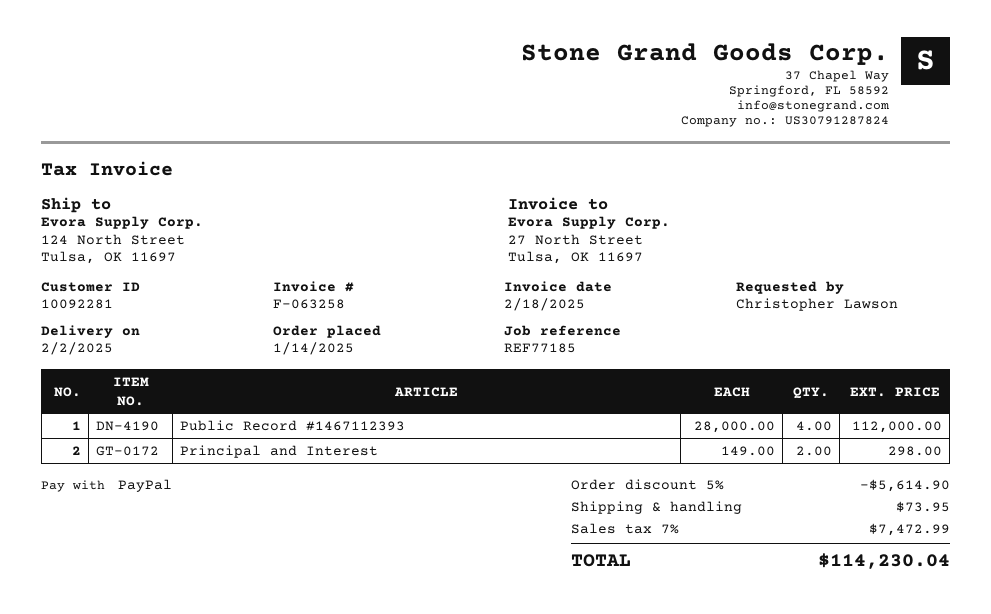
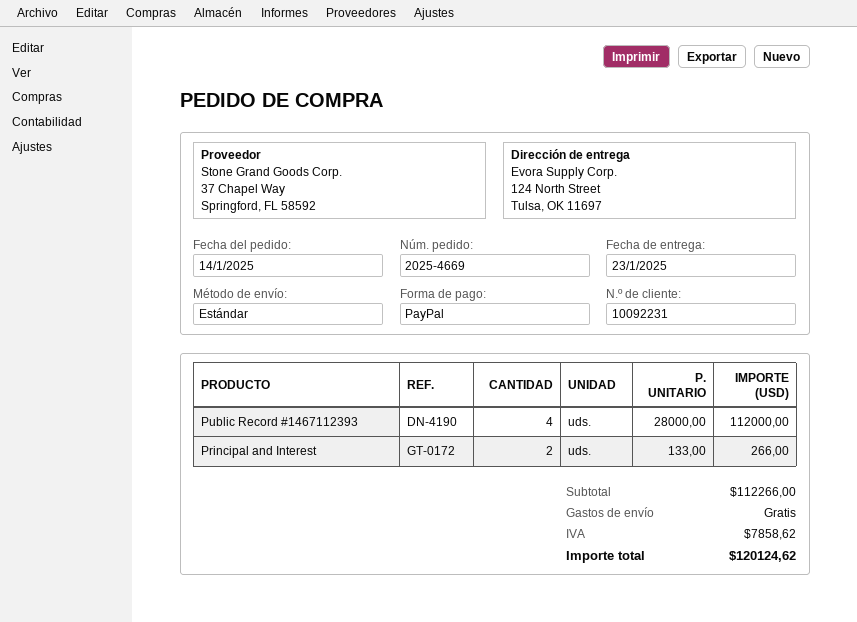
delivery date: 2025-02-02 -> 2025-01-23
customer number: 10092281 -> 10092231
Principal and Interest: 2 x 149.00 = 298.00 -> 2 x 133.00 = 266.00
discount: 5% = 5614.90 -> none
shipping: 73.95 -> 0.00
tax: 7472.99 -> 7858.62
total: 114230.04 -> 120124.62

